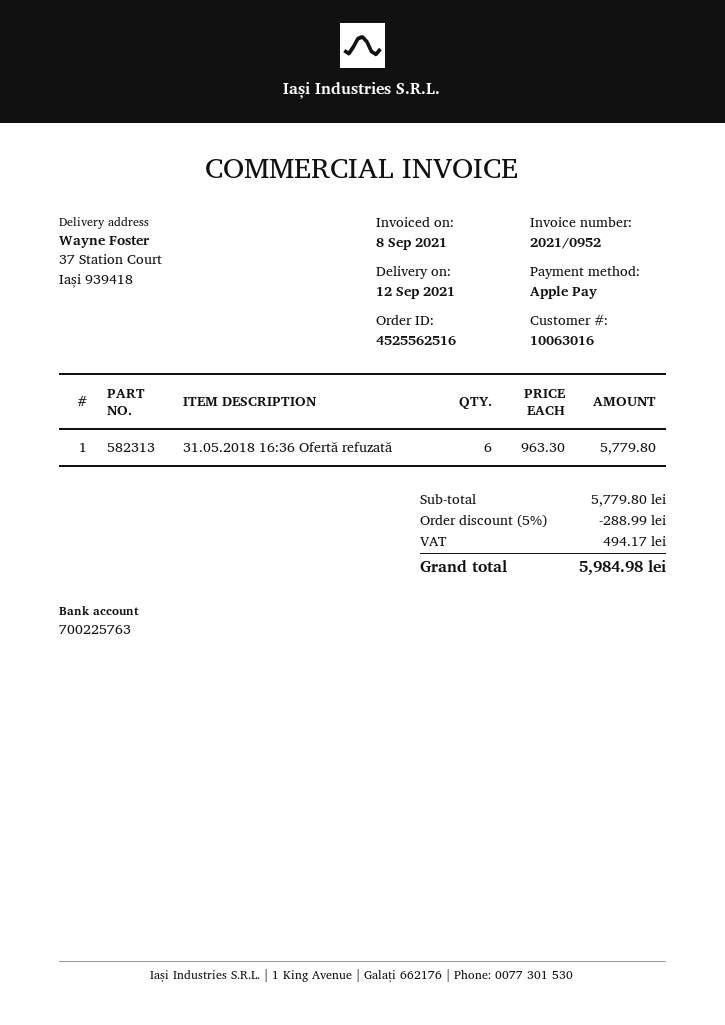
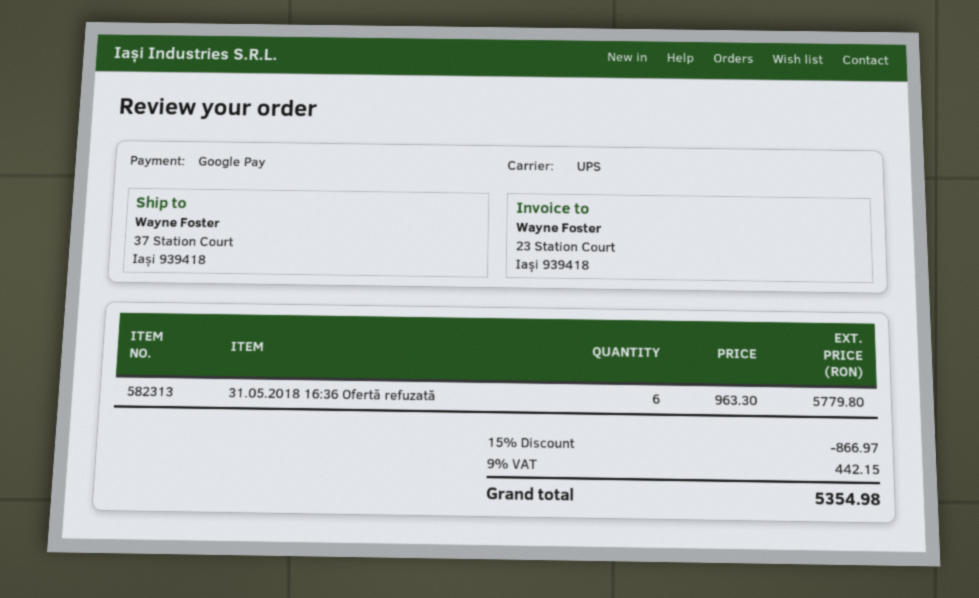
payment method: Apple Pay -> Google Pay
discount: 5% = 288.99 -> 15% = 866.97
tax: 494.17 -> 442.15
total: 5984.98 -> 5354.98

